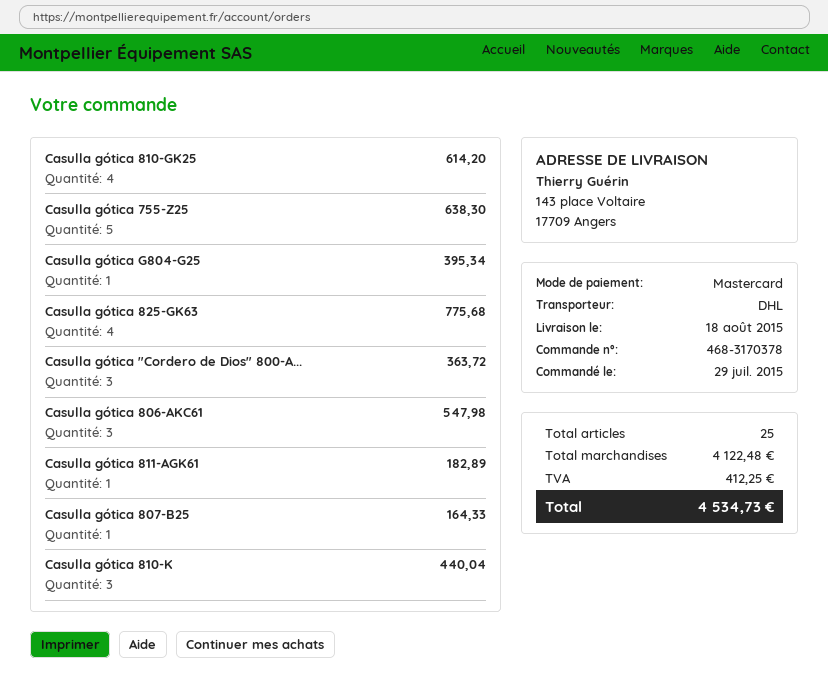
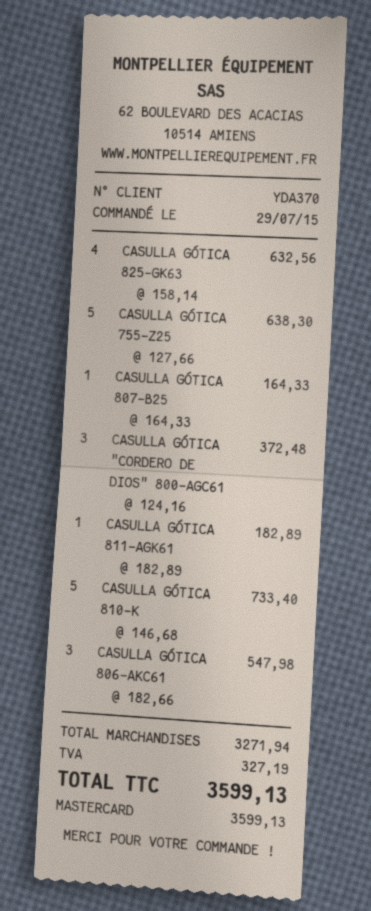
Casulla gótica 810-GK25: 4 for 614.20 -> none
Casulla gótica G804-G25: 1 for 395.34 -> none
Casulla gótica 825-GK63: 4 for 775.68 -> 4 for 632.56
Casulla gótica "Cordero de Dios" 800-A...: 3 for 363.72 -> 3 for 372.48
Casulla gótica 810-K: 3 for 440.04 -> 5 for 733.40
subtotal: 4122.48 -> 3271.94
tax: 412.25 -> 327.19
total: 4534.73 -> 3599.13

